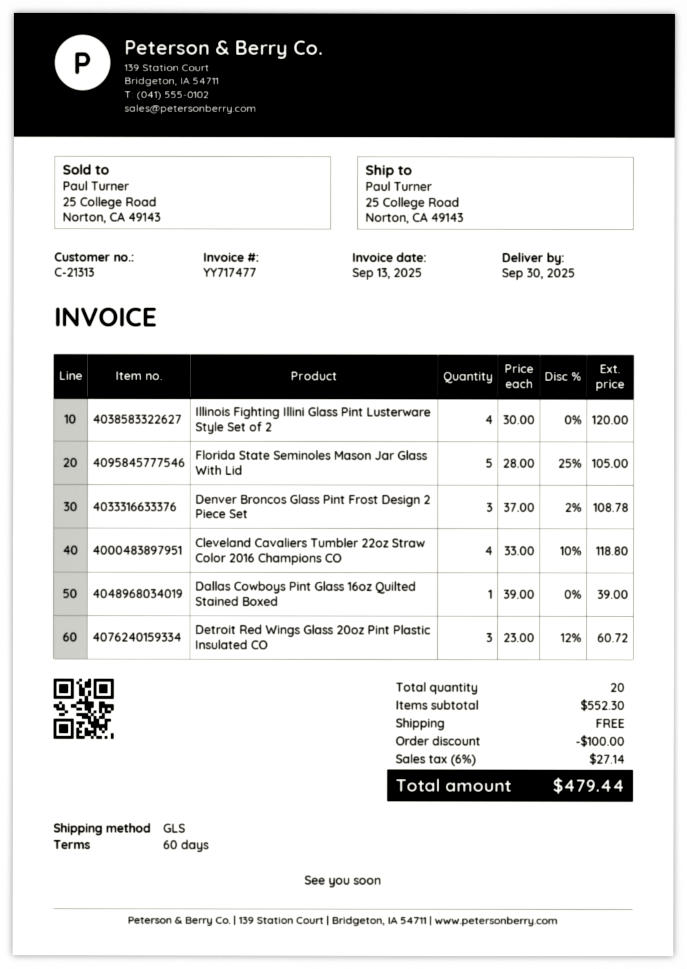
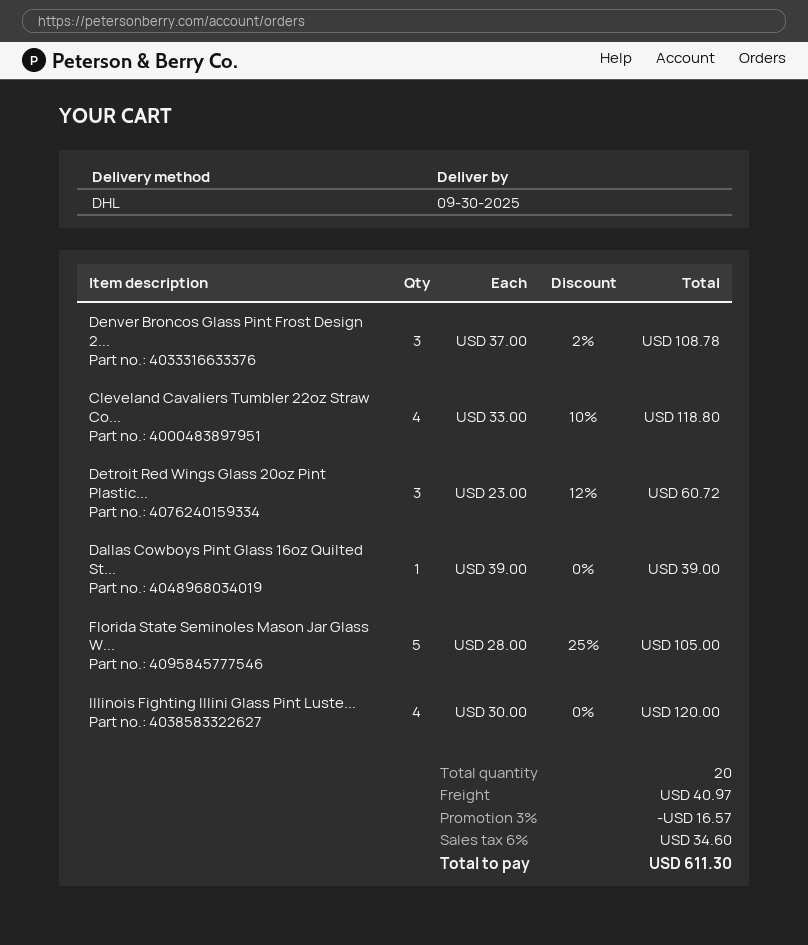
shipping method: GLS -> DHL
discount: 100.00 -> 16.57
shipping: 0.00 -> 40.97
tax: 6% = 27.14 -> 6% = 34.60
total: 479.44 -> 611.30

